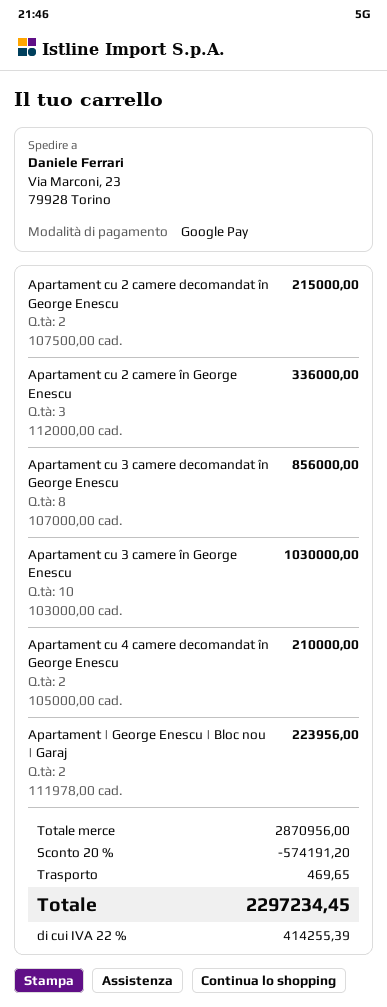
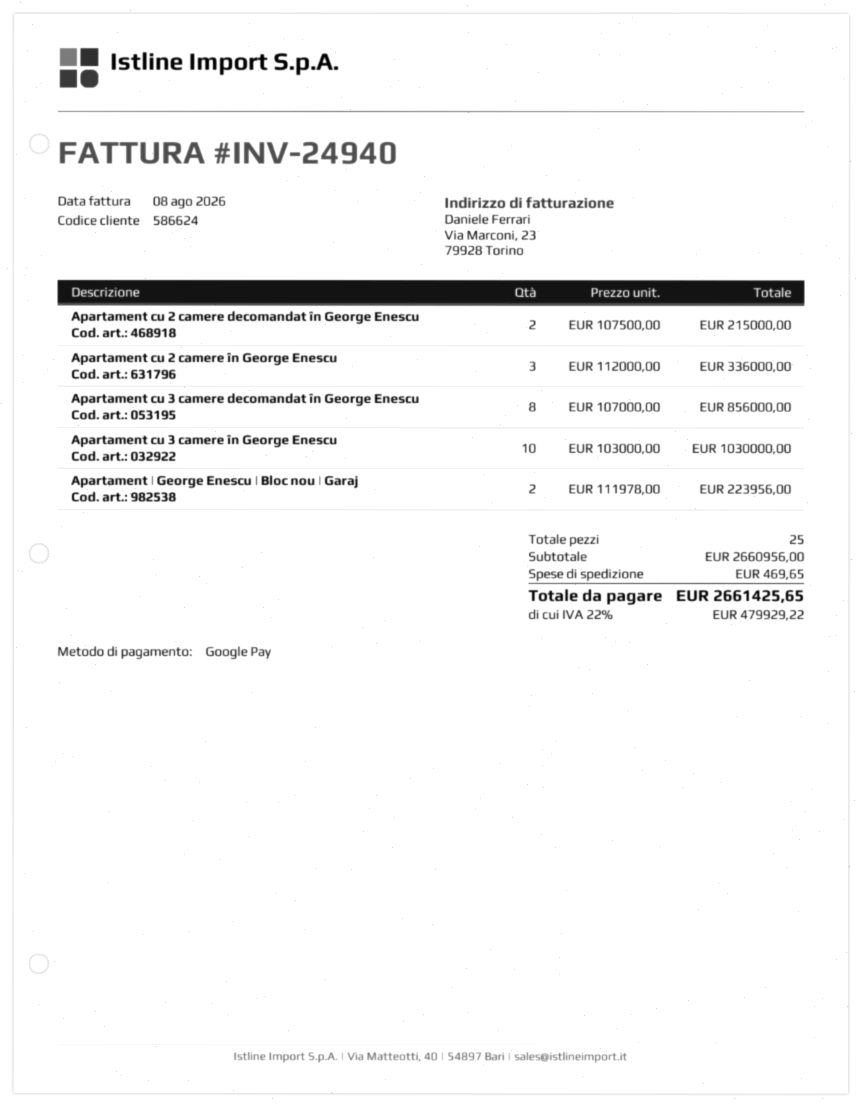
Apartament cu 4 camere decomandat în George Enescu: 2 x 105000.00 = 210000.00 -> none
subtotal: 2870956.00 -> 2660956.00
discount: 20% = 574191.20 -> none
tax: 22% = 414255.39 -> 22% = 479929.22
total: 2297234.45 -> 2661425.65

